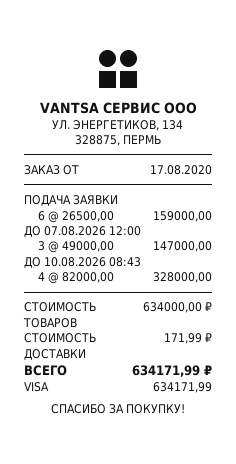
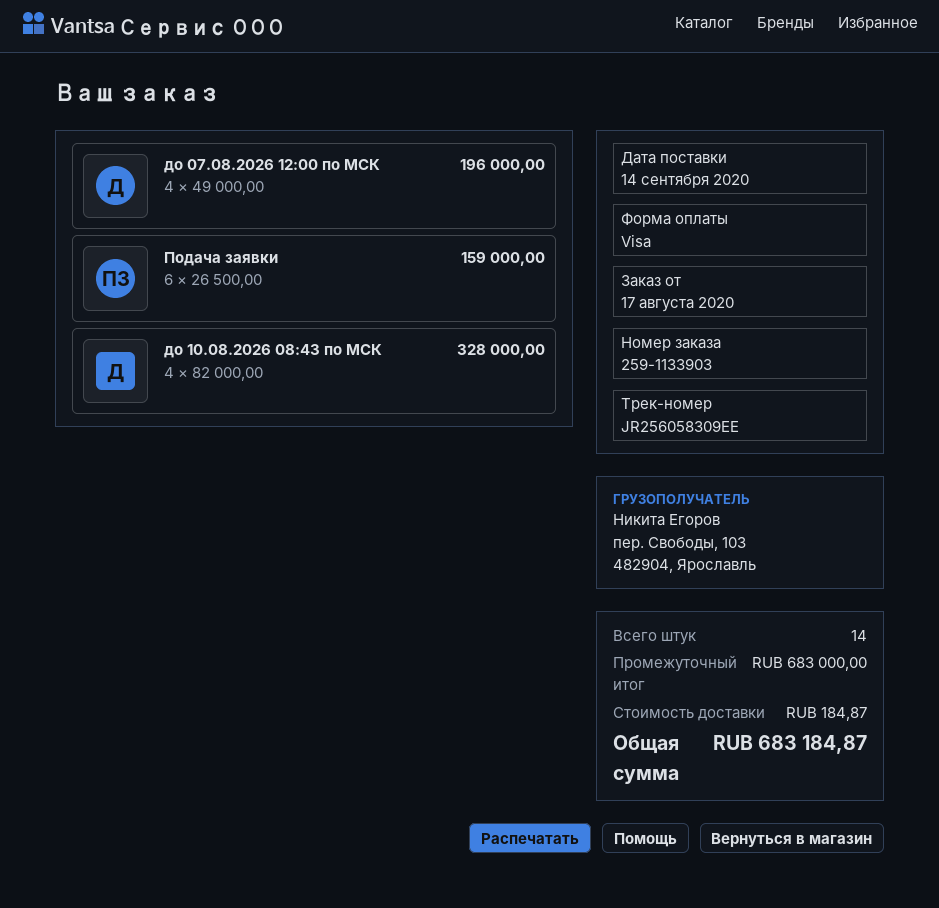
ДО 07.08.2026 12:00: 3 x 49000.00 = 147000.00 -> 4 x 49000.00 = 196000.00
subtotal: 634000.00 -> 683000.00
shipping: 171.99 -> 184.87
total: 634171.99 -> 683184.87

